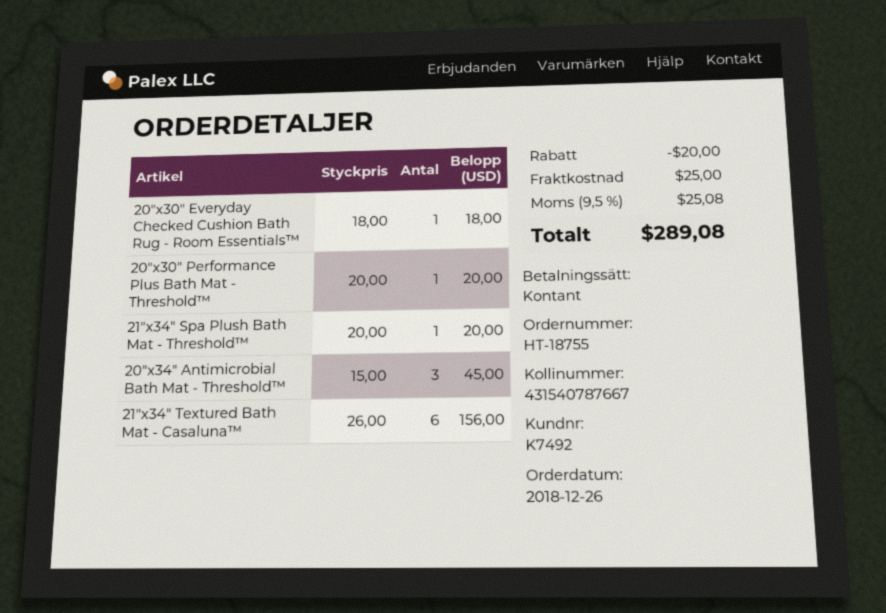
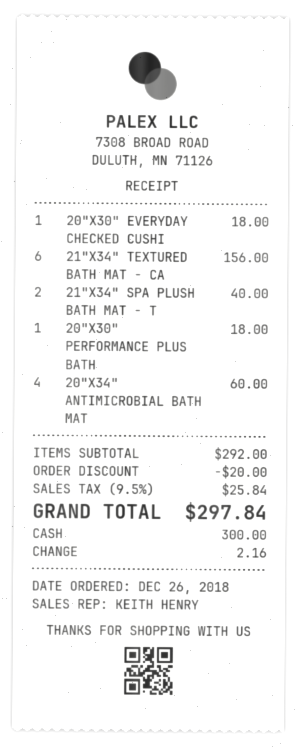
20"x30" Performance Plus Bath Mat - Threshold™: 1 for 20.00 -> 1 for 18.00
21"x34" Spa Plush Bath Mat - Threshold™: 1 for 20.00 -> 2 for 40.00
20"x34" Antimicrobial Bath Mat - Threshold™: 3 for 45.00 -> 4 for 60.00
shipping: 25.00 -> none
tax: 9.5% = 25.08 -> 9.5% = 25.84
total: 289.08 -> 297.84

